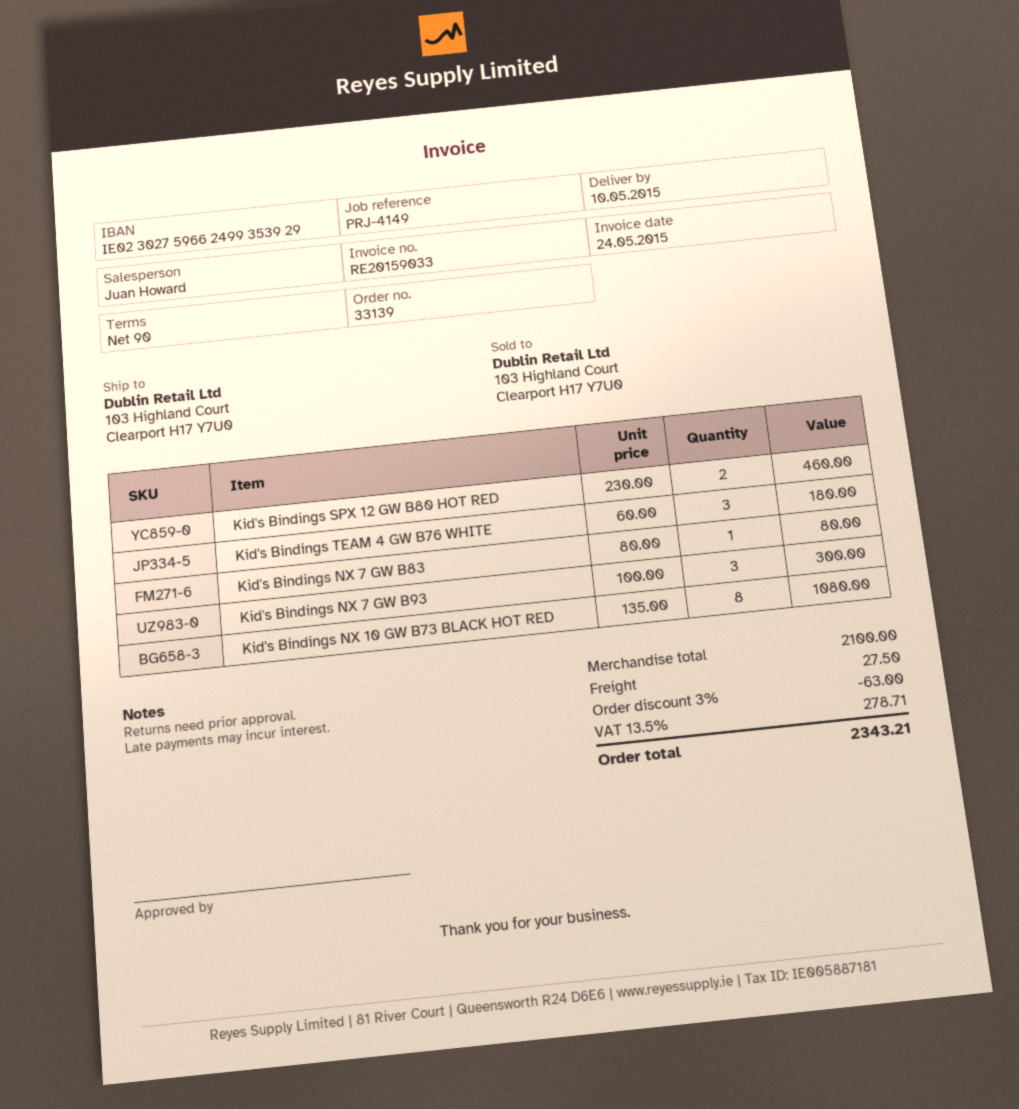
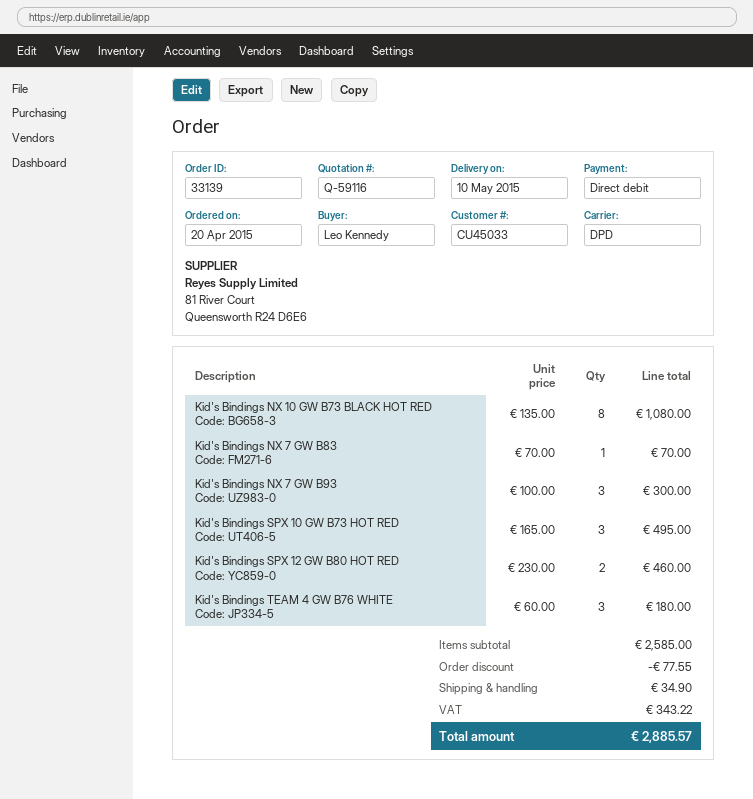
Kid's Bindings NX 7 GW B83: 1 x 80.00 = 80.00 -> 1 x 70.00 = 70.00
Kid's Bindings SPX 10 GW B73 HOT RED: none -> 3 x 165.00 = 495.00
subtotal: 2100.00 -> 2585.00
discount: 63.00 -> 77.55
shipping: 27.50 -> 34.90
tax: 278.71 -> 343.22
total: 2343.21 -> 2885.57

